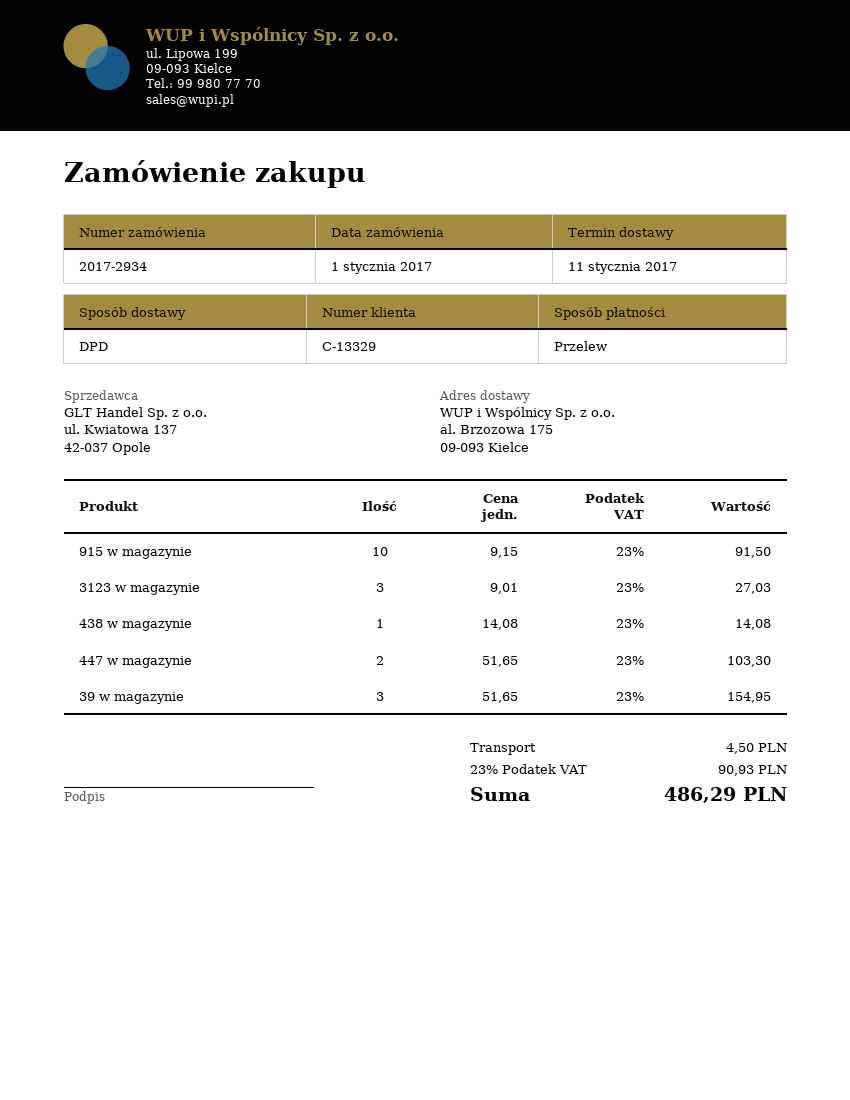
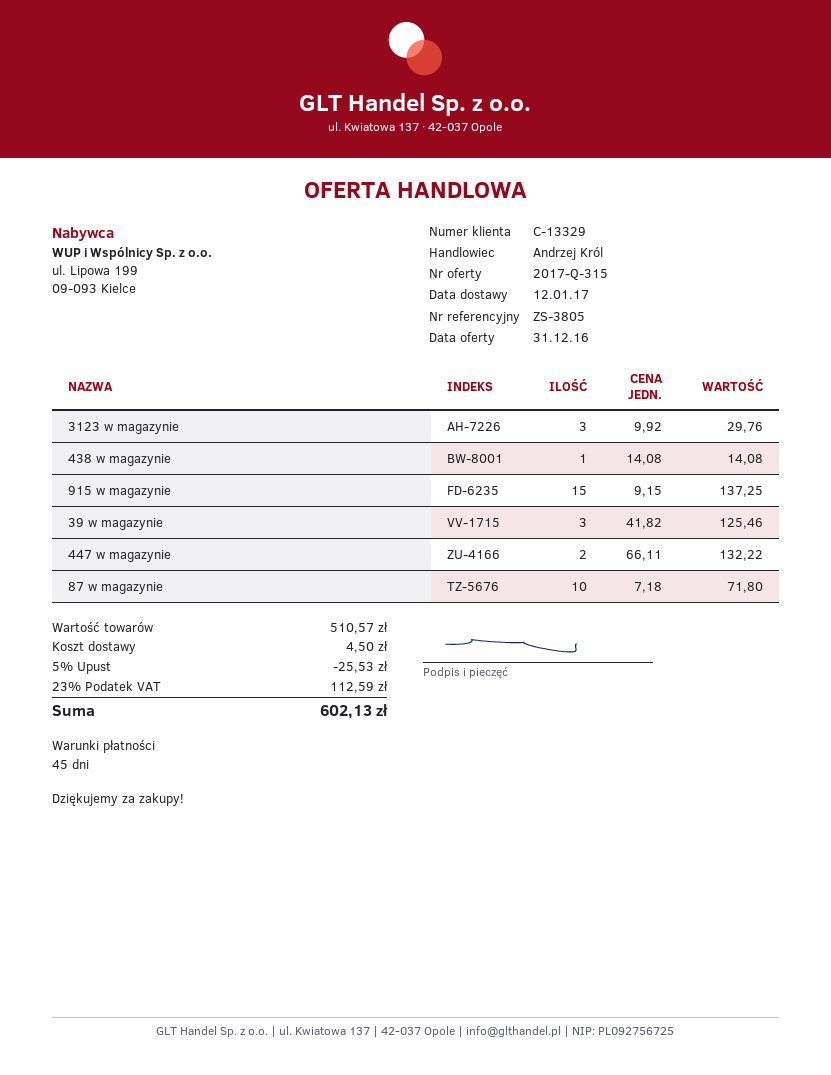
delivery date: 2017-01-11 -> 2017-01-12
915 w magazynie: 10 x 9.15 = 91.50 -> 15 x 9.15 = 137.25
3123 w magazynie: 3 x 9.01 = 27.03 -> 3 x 9.92 = 29.76
447 w magazynie: 2 x 51.65 = 103.30 -> 2 x 66.11 = 132.22
39 w magazynie: 3 x 51.65 = 154.95 -> 3 x 41.82 = 125.46
87 w magazynie: none -> 10 x 7.18 = 71.80
discount: none -> 5% = 25.53
tax: 23% = 90.93 -> 23% = 112.59
total: 486.29 -> 602.13

